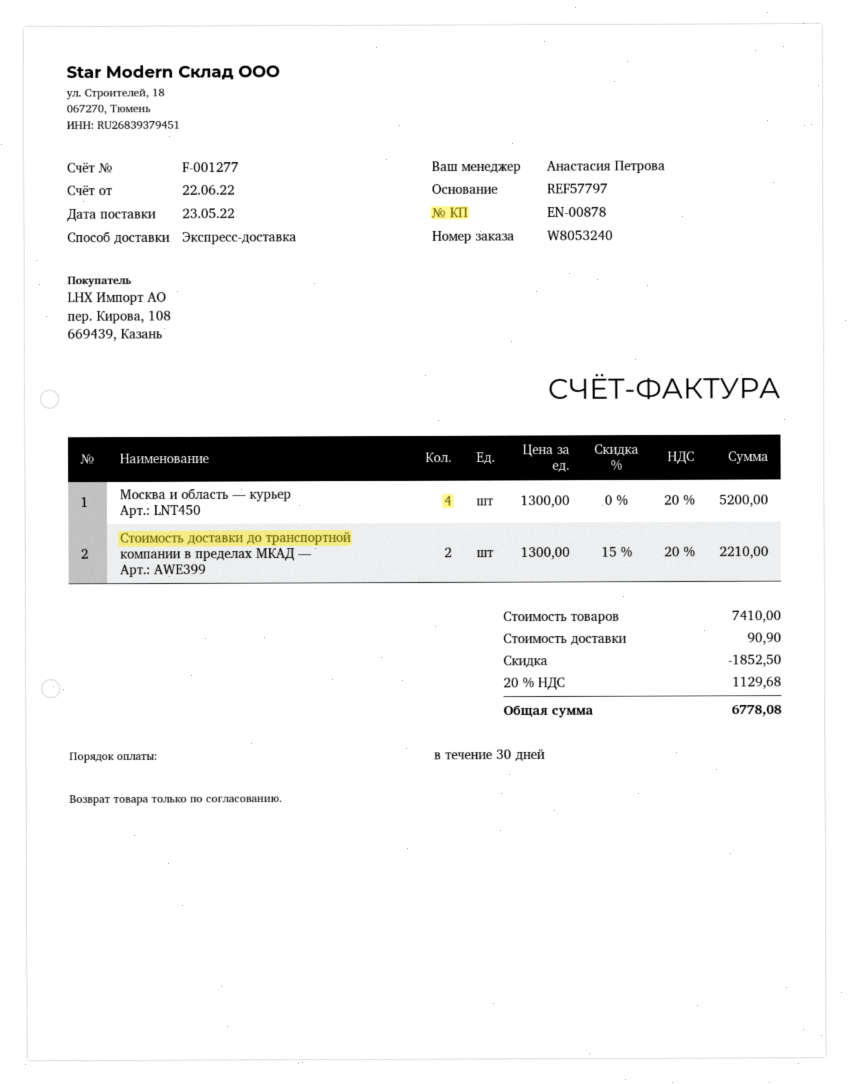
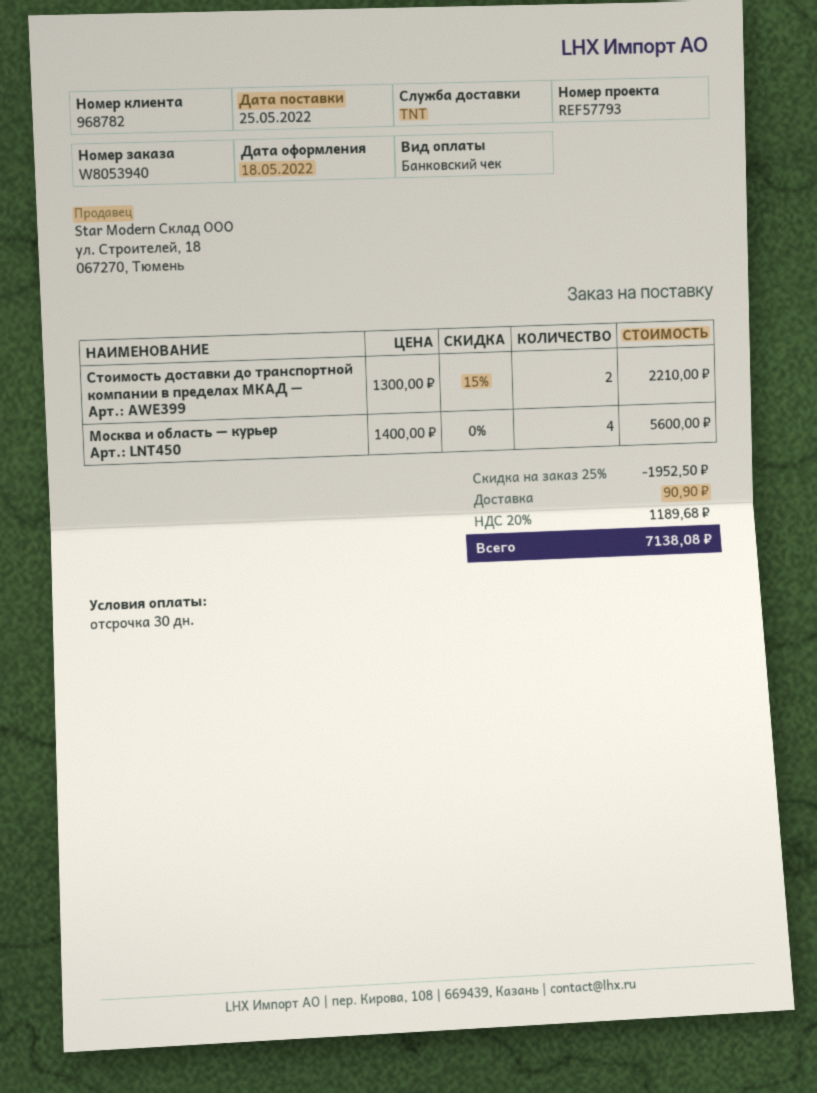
order number: W8053240 -> W8053940
delivery date: 2022-05-23 -> 2022-05-25
reference: REF57797 -> REF57793
shipping method: express -> TNT
Москва и область — курьер: 4 x 1300.00 = 5200.00 -> 4 x 1400.00 = 5600.00
discount: 1852.50 -> 1952.50
tax: 20% = 1129.68 -> 20% = 1189.68
total: 6778.08 -> 7138.08

